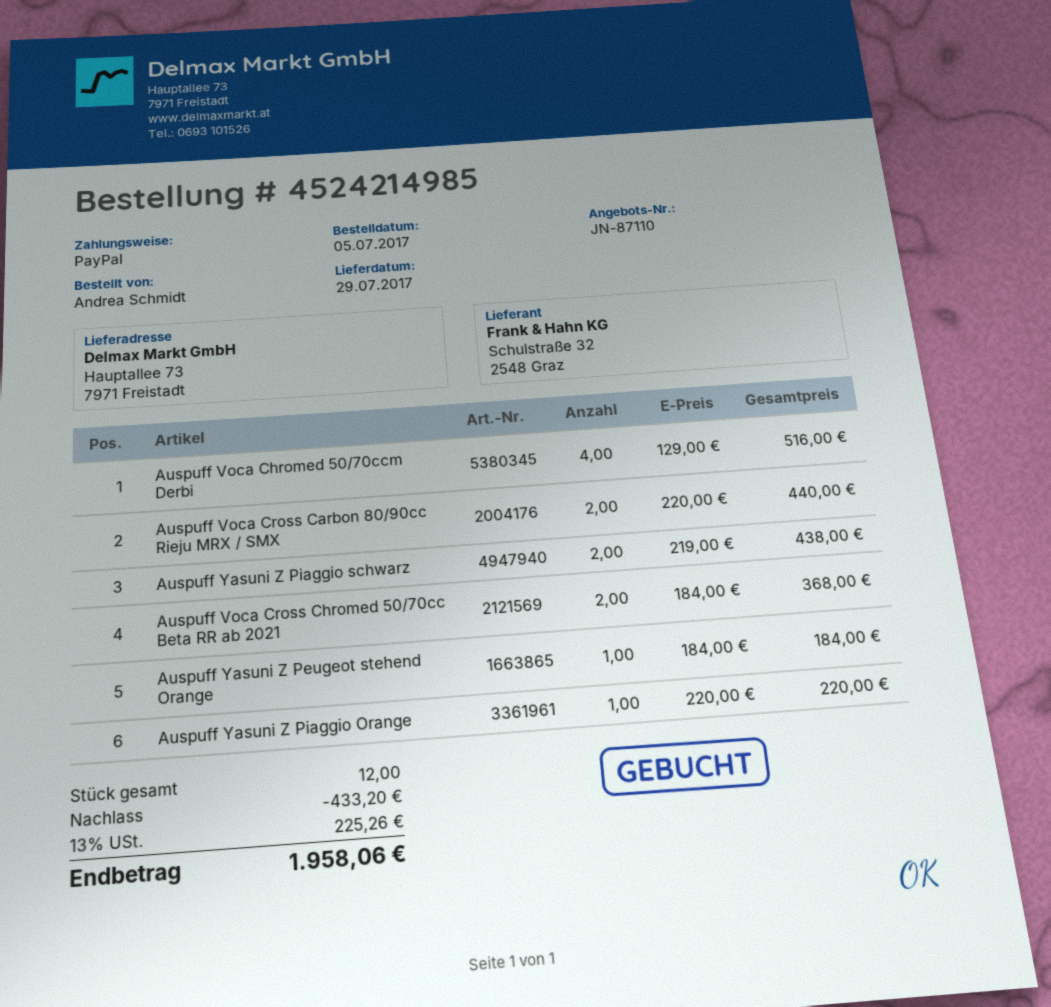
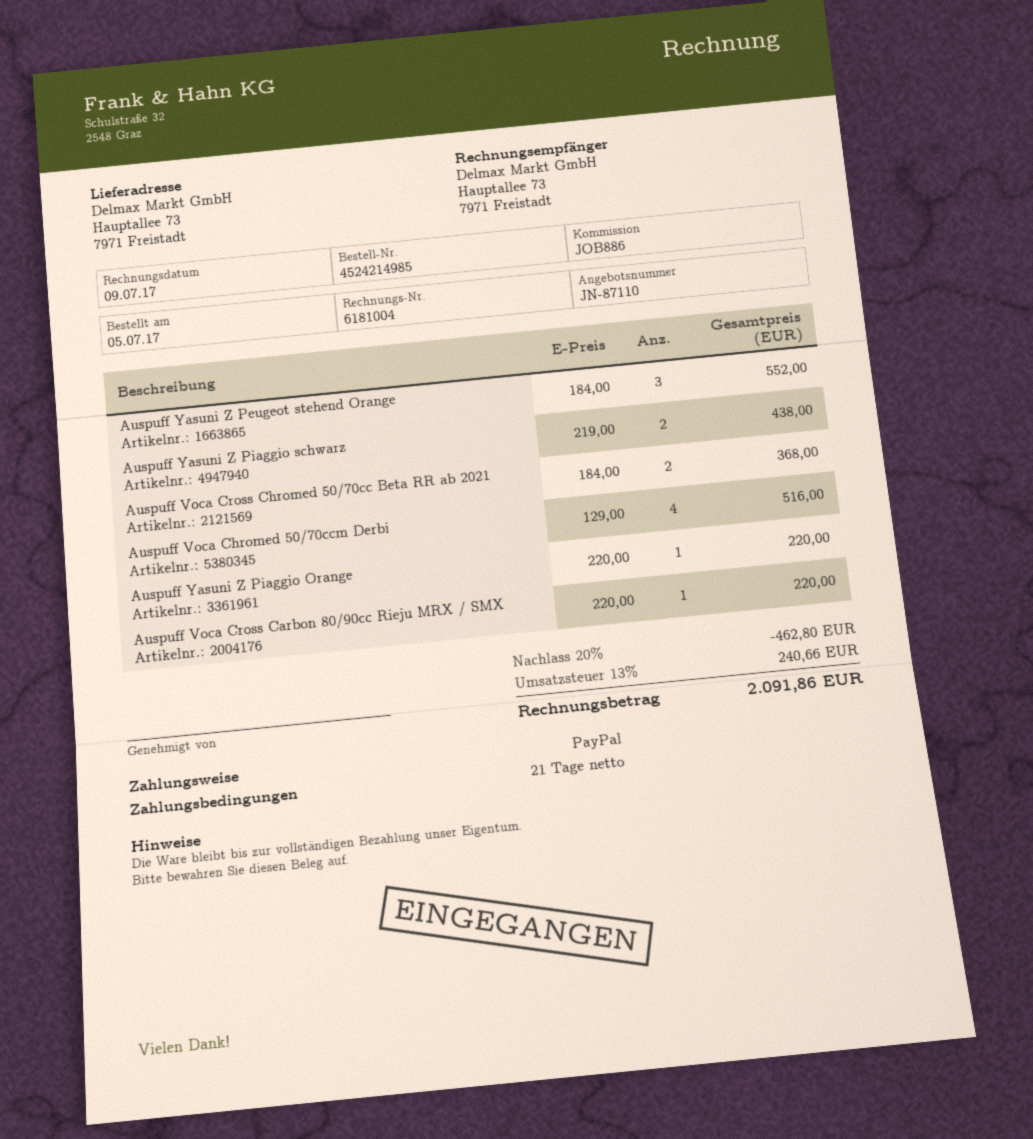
Auspuff Voca Cross Carbon 80/90cc Rieju MRX / SMX: 2 x 220.00 = 440.00 -> 1 x 220.00 = 220.00
Auspuff Yasuni Z Peugeot stehend Orange: 1 x 184.00 = 184.00 -> 3 x 184.00 = 552.00
discount: 433.20 -> 462.80
tax: 13% = 225.26 -> 13% = 240.66
total: 1958.06 -> 2091.86

